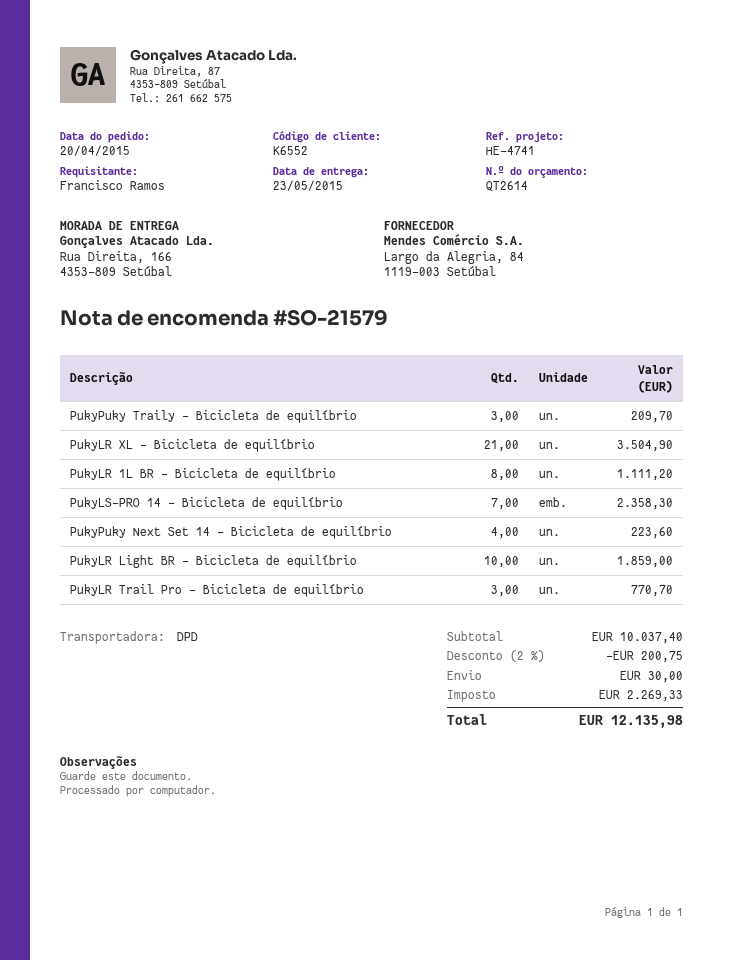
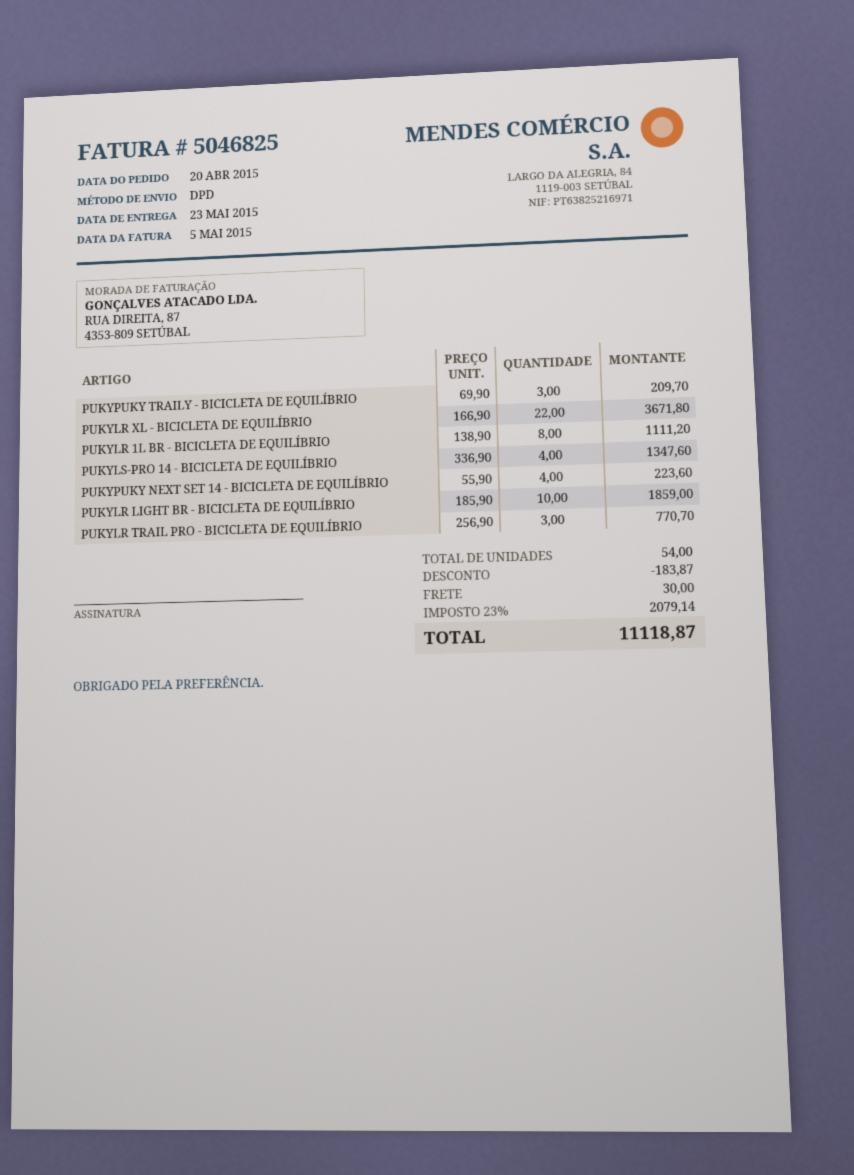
PukyLR XL - Bicicleta de equilíbrio: 21 for 3504.90 -> 22 for 3671.80
PukyLS-PRO 14 - Bicicleta de equilíbrio: 7 for 2358.30 -> 4 for 1347.60
discount: 200.75 -> 183.87
tax: 2269.33 -> 2079.14
total: 12135.98 -> 11118.87

